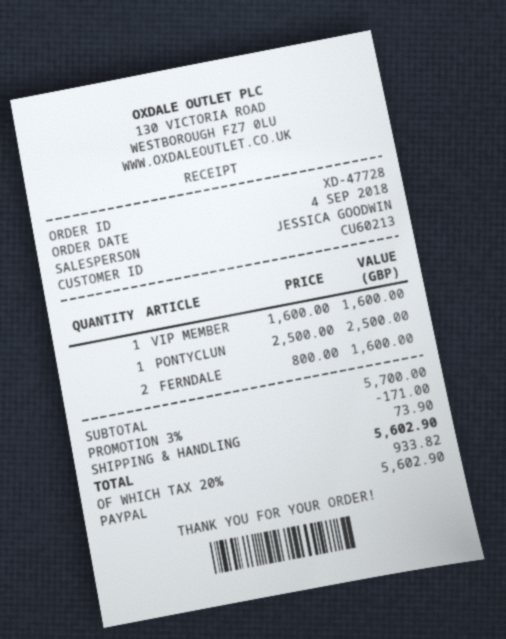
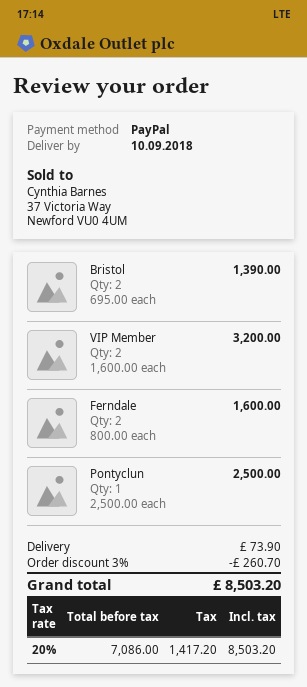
VIP MEMBER: 1 x 1600.00 = 1600.00 -> 2 x 1600.00 = 3200.00
Bristol: none -> 2 x 695.00 = 1390.00
discount: 3% = 171.00 -> 3% = 260.70
tax: 20% = 933.82 -> 20% = 1417.20
total: 5602.90 -> 8503.20

